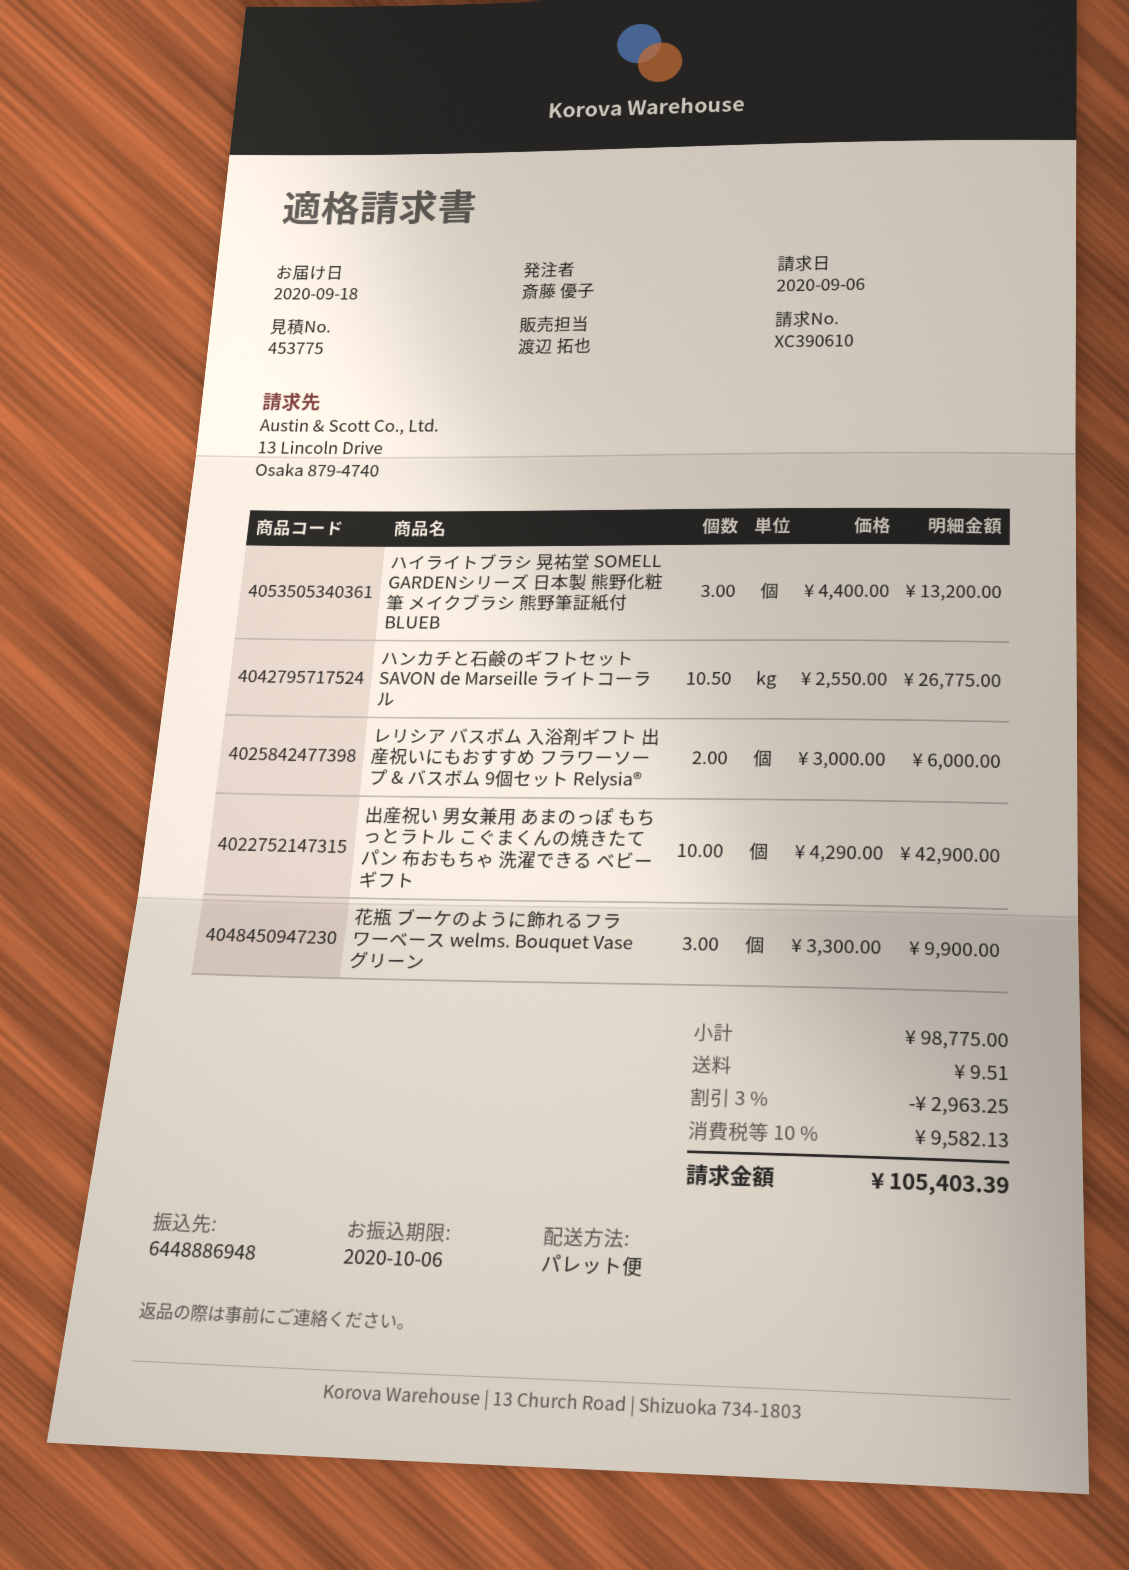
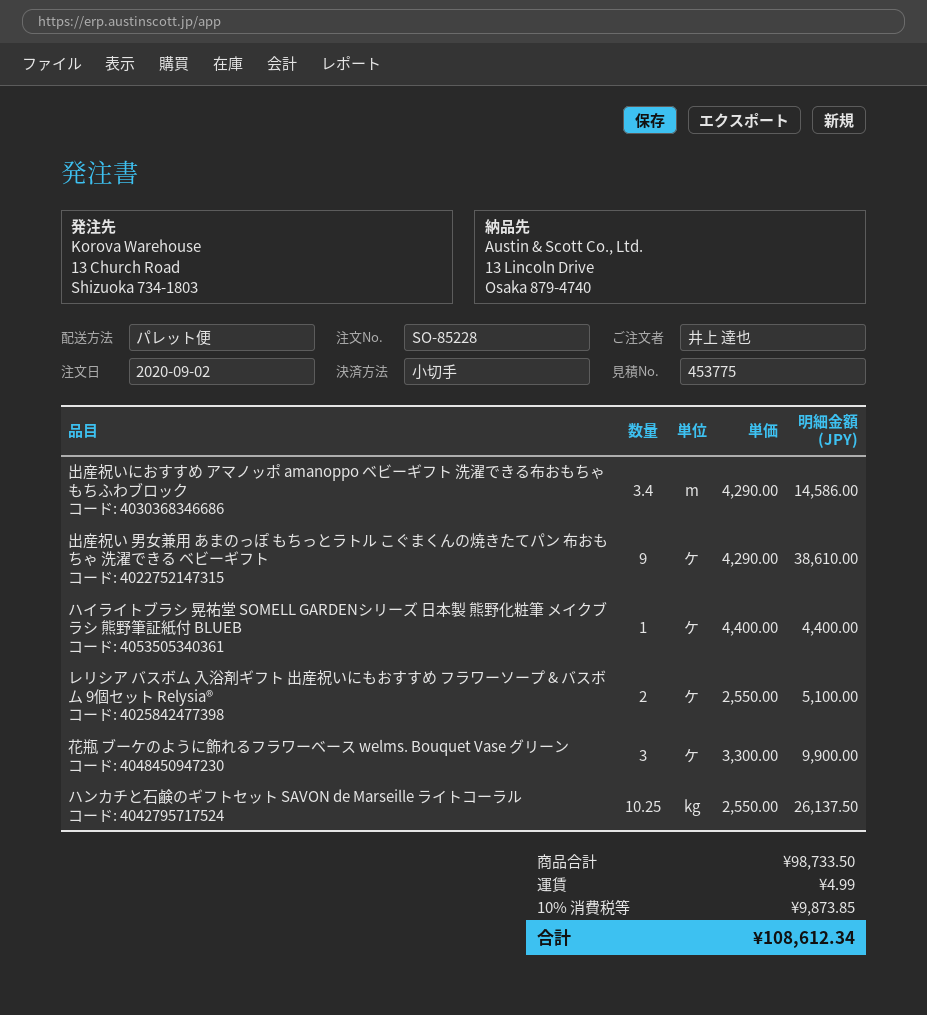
ordered by: 斎藤 優子 -> 井上 達也
ハイライトブラシ 晃祐堂 SOMELL GARDENシリーズ 日本製 熊野化粧筆 メイクブラシ 熊野筆証紙付 BLUEB: 3 x 4400.00 = 13200.00 -> 1 x 4400.00 = 4400.00
ハンカチと石鹸のギフトセット SAVON de Marseille ライトコーラル: 10.5 x 2550.00 = 26775.00 -> 10.25 x 2550.00 = 26137.50
レリシア バスボム 入浴剤ギフト 出産祝いにもおすすめ フラワーソープ & バスボム 9個セット Relysia®: 2 x 3000.00 = 6000.00 -> 2 x 2550.00 = 5100.00
出産祝い 男女兼用 あまのっぽ もちっとラトル こぐまくんの焼きたてパン 布おもちゃ 洗濯できる ベビーギフト: 10 x 4290.00 = 42900.00 -> 9 x 4290.00 = 38610.00
出産祝いにおすすめ アマノッポ amanoppo ベビーギフト 洗濯できる布おもちゃ もちふわブロック: none -> 3.4 x 4290.00 = 14586.00
subtotal: 98775.00 -> 98733.50
discount: 3% = 2963.25 -> none
shipping: 9.51 -> 4.99
tax: 10% = 9582.13 -> 10% = 9873.85
total: 105403.39 -> 108612.34

